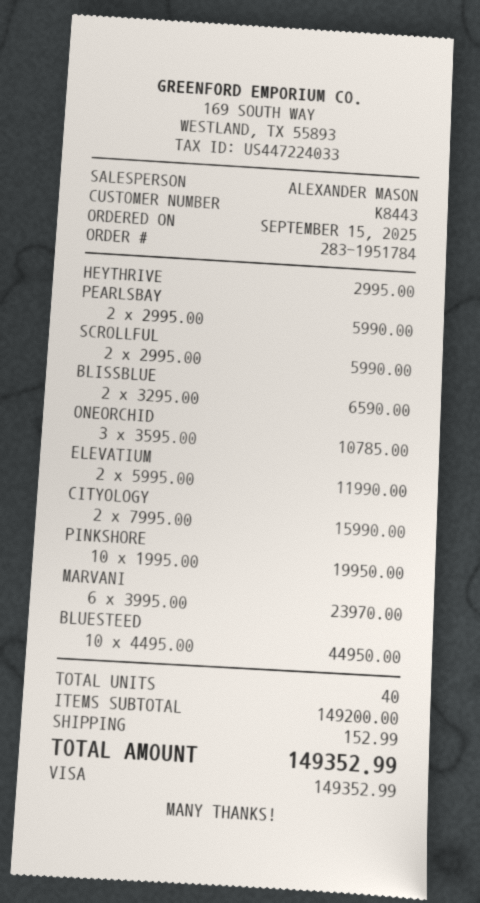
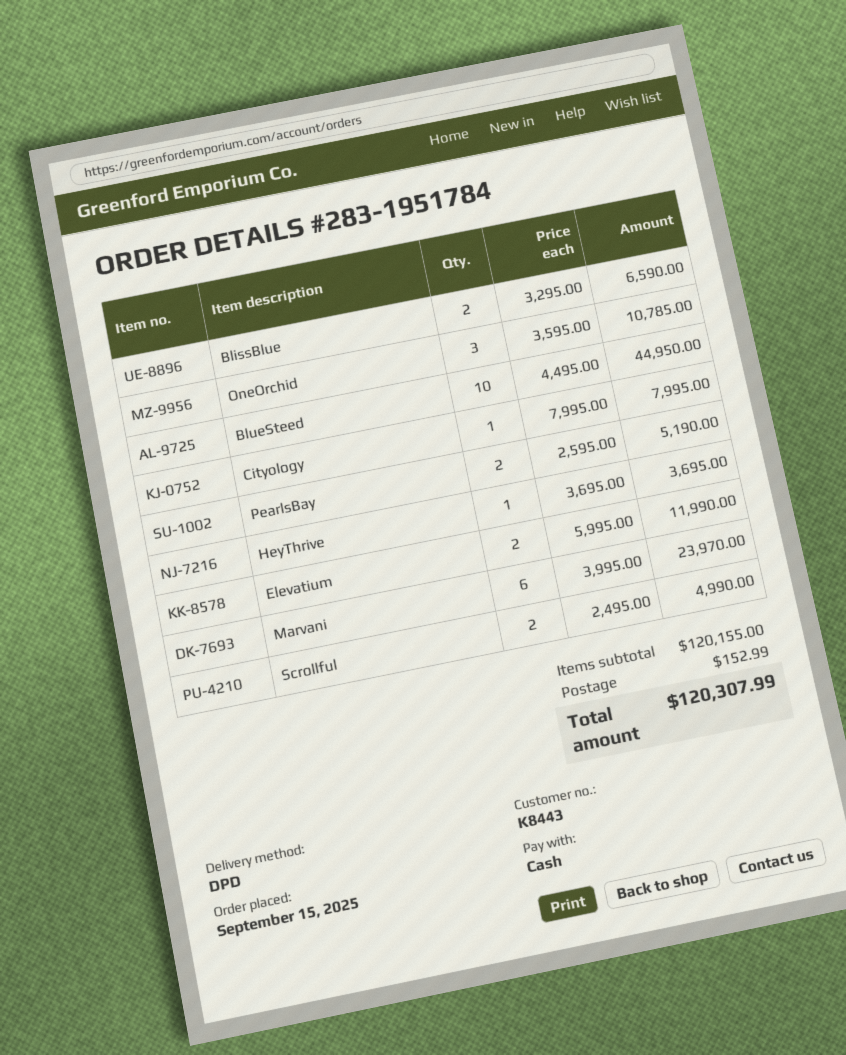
payment method: Visa -> cash
HEYTHRIVE: 1 x 2995.00 = 2995.00 -> 1 x 3695.00 = 3695.00
PEARLSBAY: 2 x 2995.00 = 5990.00 -> 2 x 2595.00 = 5190.00
SCROLLFUL: 2 x 2995.00 = 5990.00 -> 2 x 2495.00 = 4990.00
CITYOLOGY: 2 x 7995.00 = 15990.00 -> 1 x 7995.00 = 7995.00
PINKSHORE: 10 x 1995.00 = 19950.00 -> none
subtotal: 149200.00 -> 120155.00
total: 149352.99 -> 120307.99

